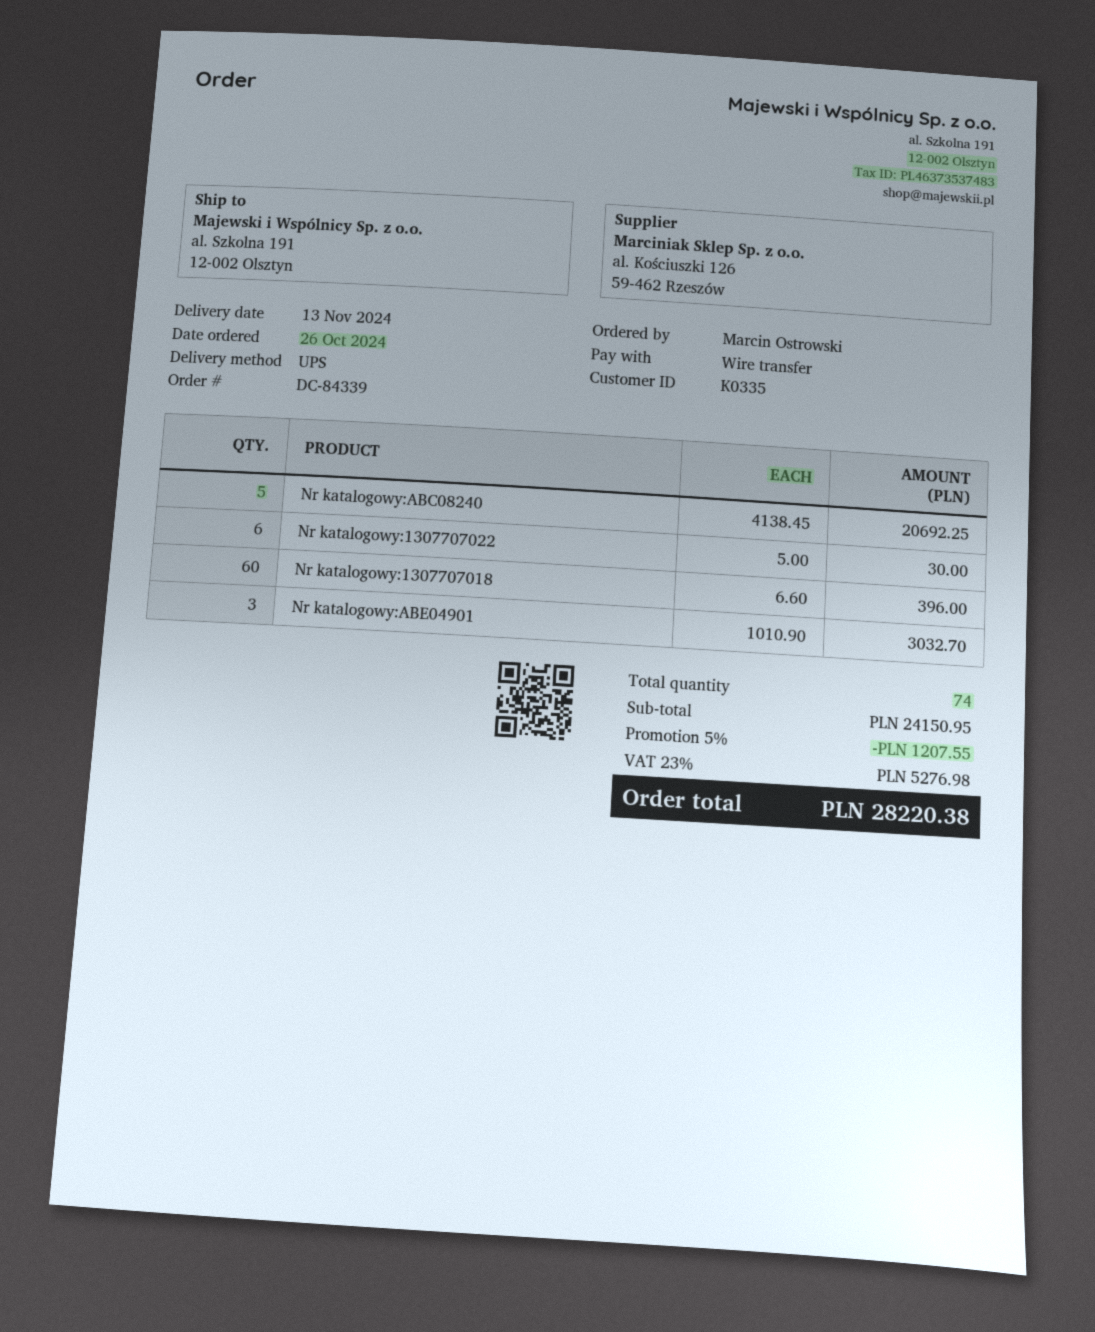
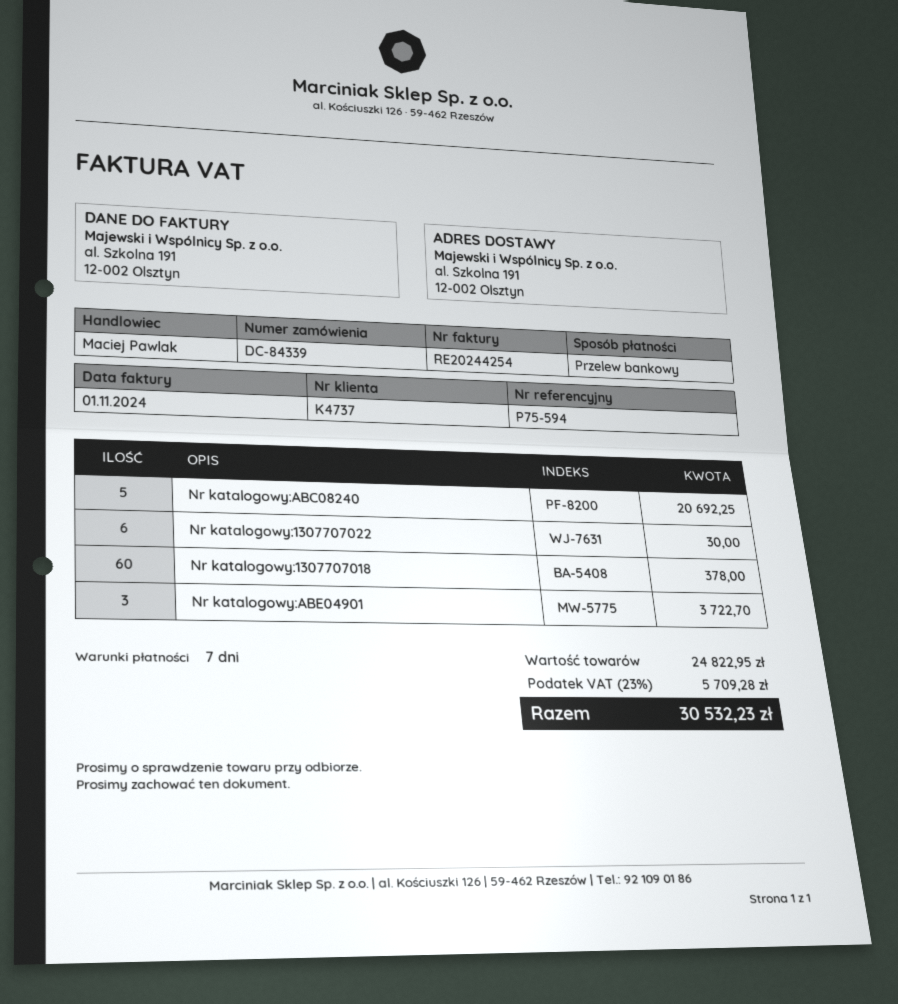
customer number: K0335 -> K4737
Nr katalogowy:1307707018: 60 for 396.00 -> 60 for 378.00
Nr katalogowy:ABE04901: 3 for 3032.70 -> 3 for 3722.70
subtotal: 24150.95 -> 24822.95
discount: 5% = 1207.55 -> none
tax: 23% = 5276.98 -> 23% = 5709.28
total: 28220.38 -> 30532.23

